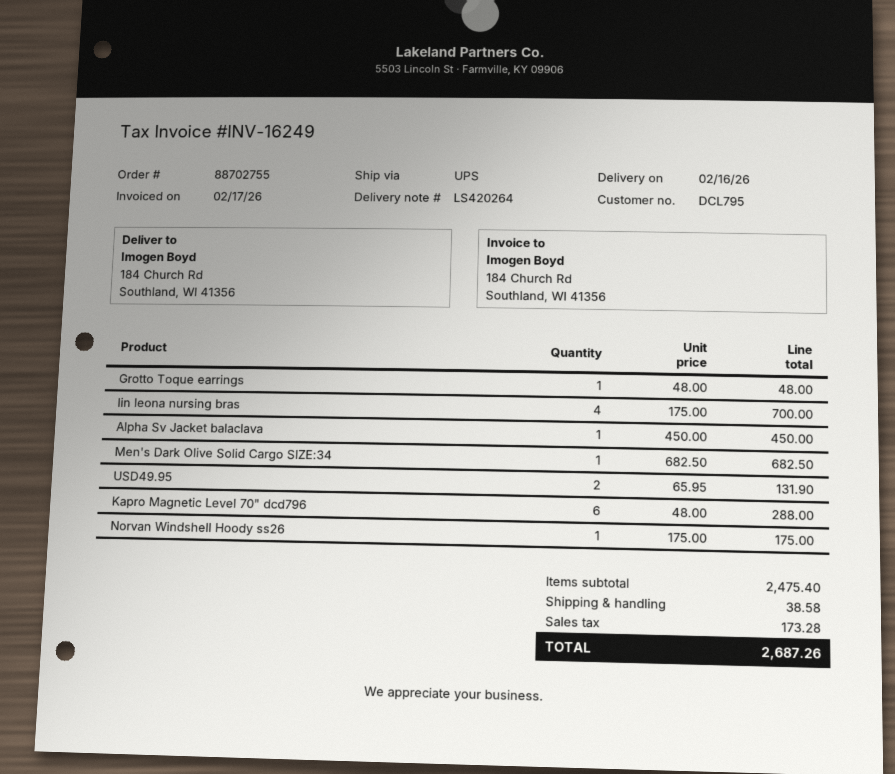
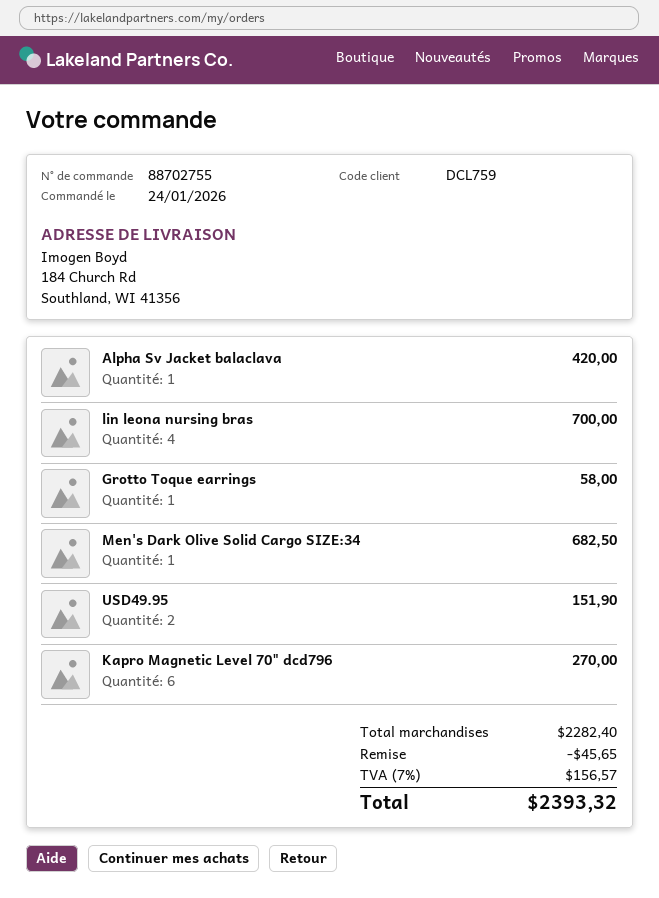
customer number: DCL795 -> DCL759
Grotto Toque earrings: 1 for 48.00 -> 1 for 58.00
Alpha Sv Jacket balaclava: 1 for 450.00 -> 1 for 420.00
USD49.95: 2 for 131.90 -> 2 for 151.90
Kapro Magnetic Level 70" dcd796: 6 for 288.00 -> 6 for 270.00
Norvan Windshell Hoody ss26: 1 for 175.00 -> none
subtotal: 2475.40 -> 2282.40
discount: none -> 45.65
shipping: 38.58 -> none
tax: 173.28 -> 156.57
total: 2687.26 -> 2393.32

